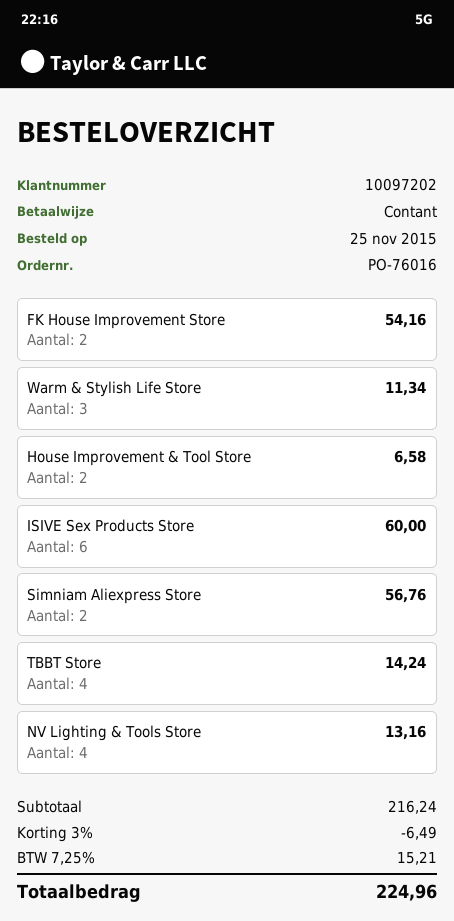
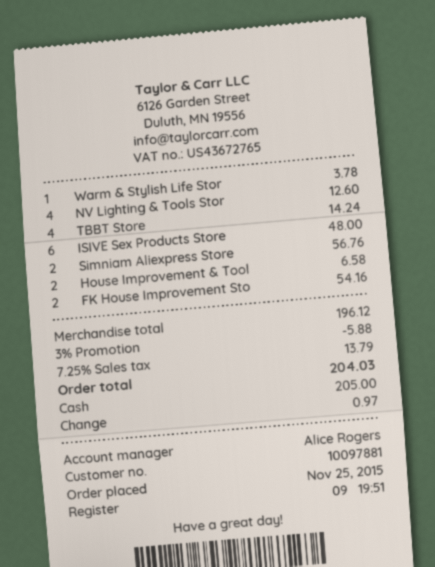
customer number: 10097202 -> 10097881
Warm & Stylish Life Store: 3 for 11.34 -> 1 for 3.78
ISIVE Sex Products Store: 6 for 60.00 -> 6 for 48.00
NV Lighting & Tools Store: 4 for 13.16 -> 4 for 12.60
subtotal: 216.24 -> 196.12
discount: 3% = 6.49 -> 3% = 5.88
tax: 7.25% = 15.21 -> 7.25% = 13.79
total: 224.96 -> 204.03

